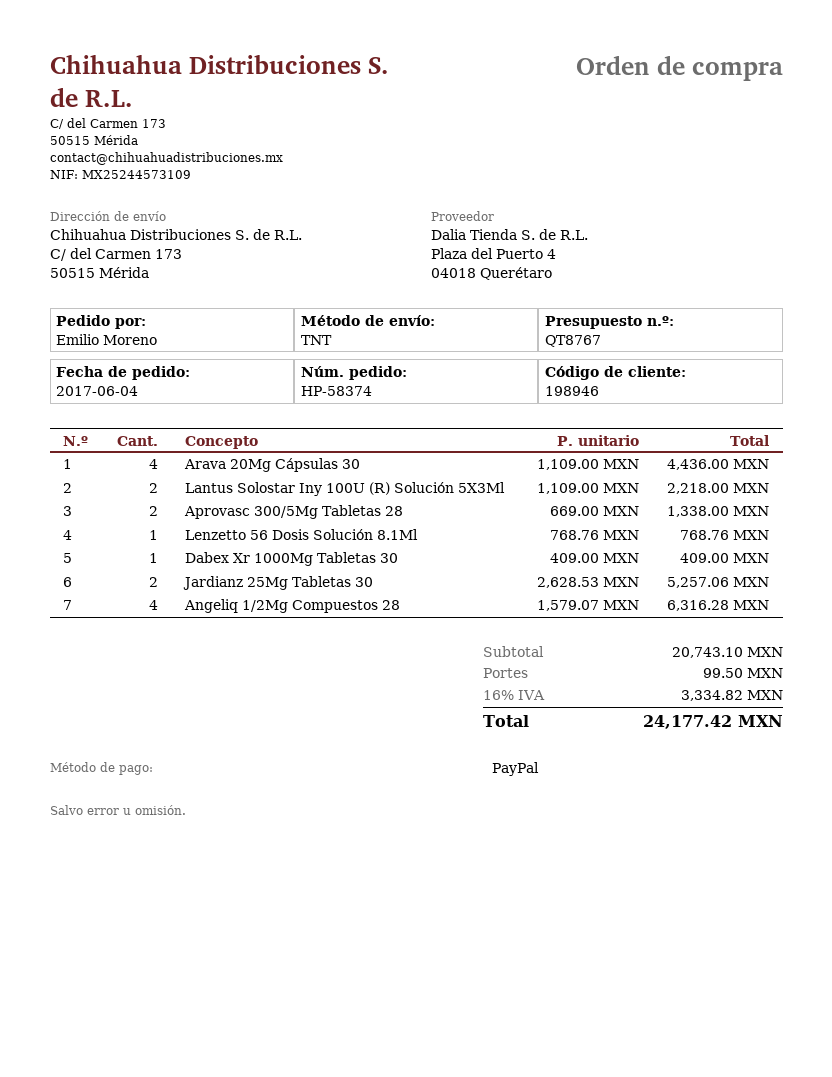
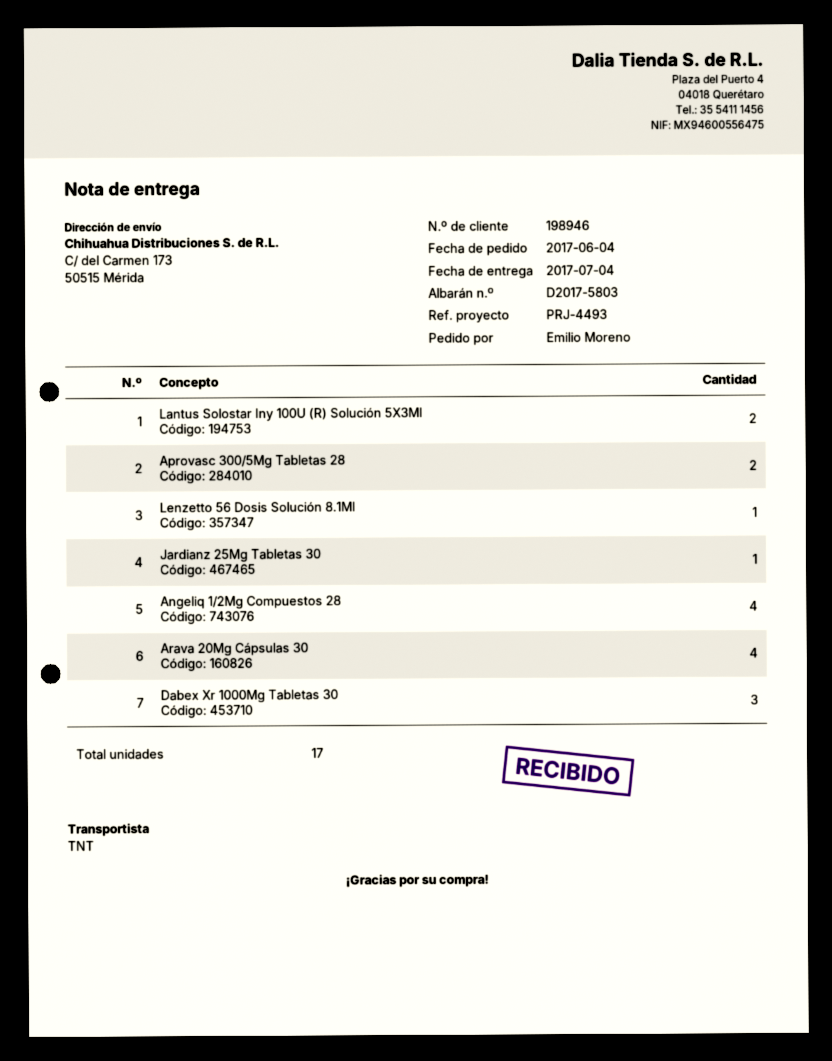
Dabex Xr 1000Mg Tabletas 30: 1 -> 3
Jardianz 25Mg Tabletas 30: 2 -> 1

